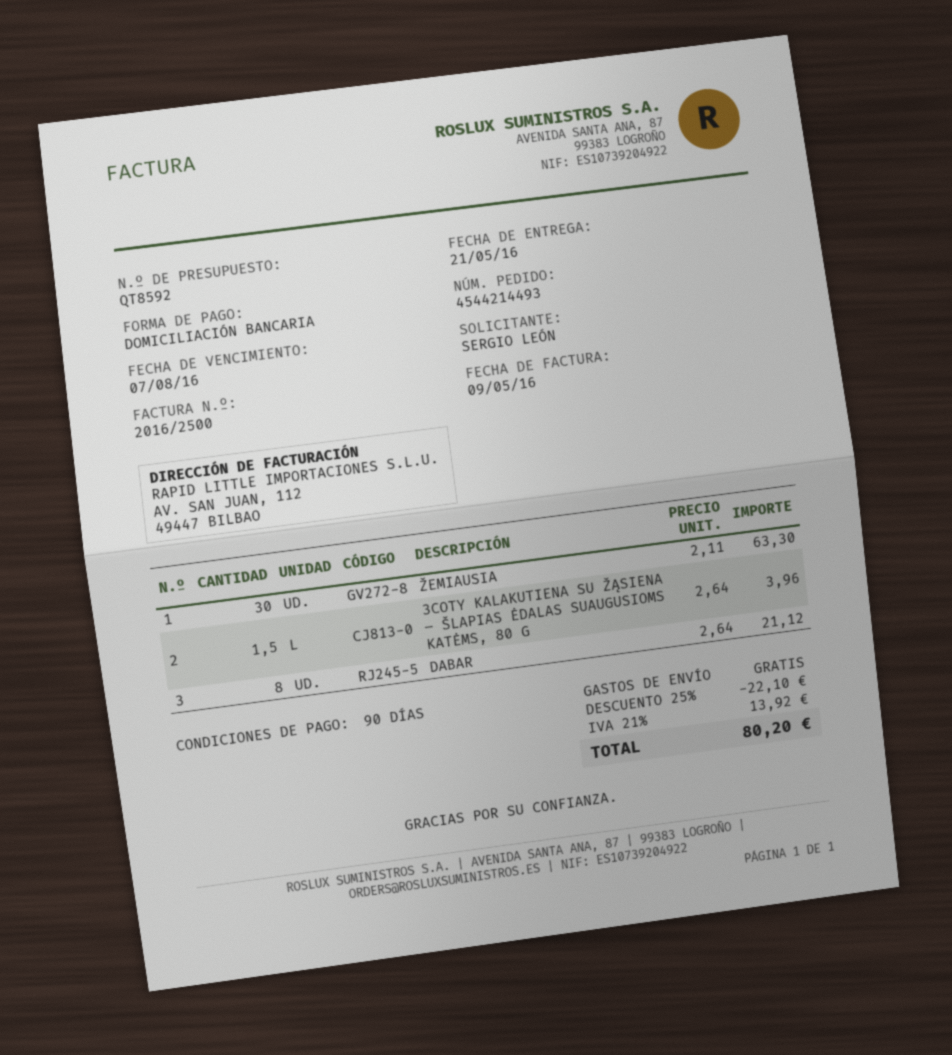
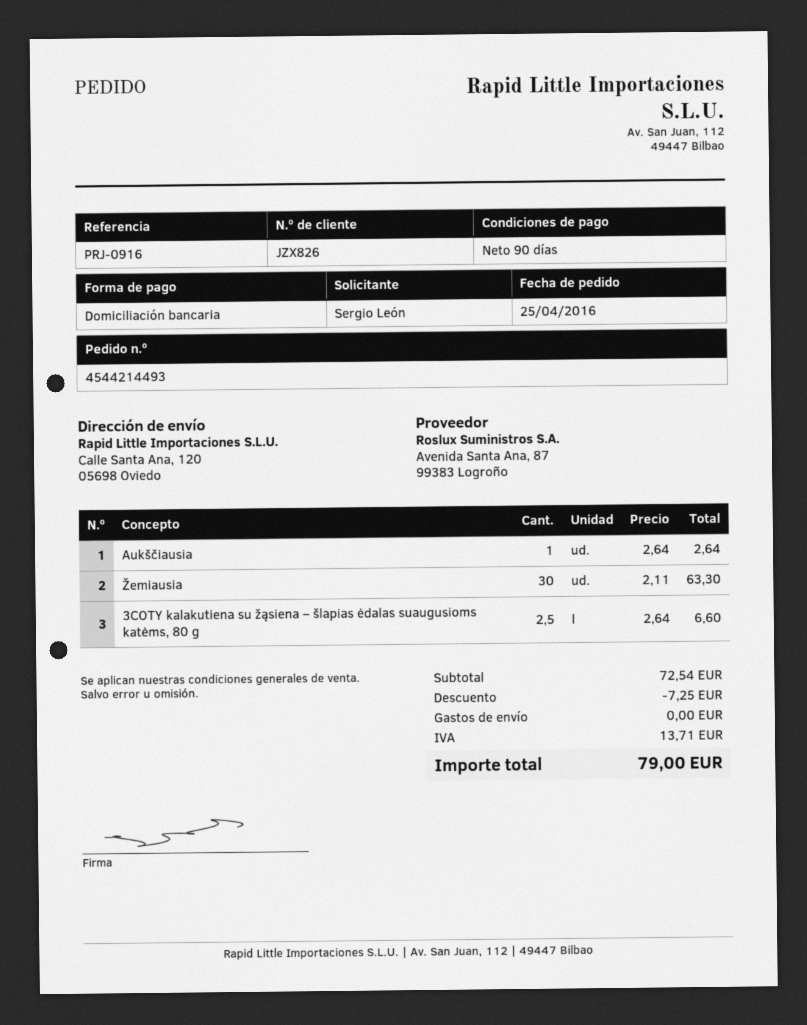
3COTY KALAKUTIENA SU ŽĄSIENA – ŠLAPIAS ĖDALAS SUAUGUSIOMS KATĖMS, 80 G: 1.5 x 2.64 = 3.96 -> 2.5 x 2.64 = 6.60
DABAR: 8 x 2.64 = 21.12 -> none
Aukščiausia: none -> 1 x 2.64 = 2.64
discount: 22.10 -> 7.25
tax: 13.92 -> 13.71
total: 80.20 -> 79.00

